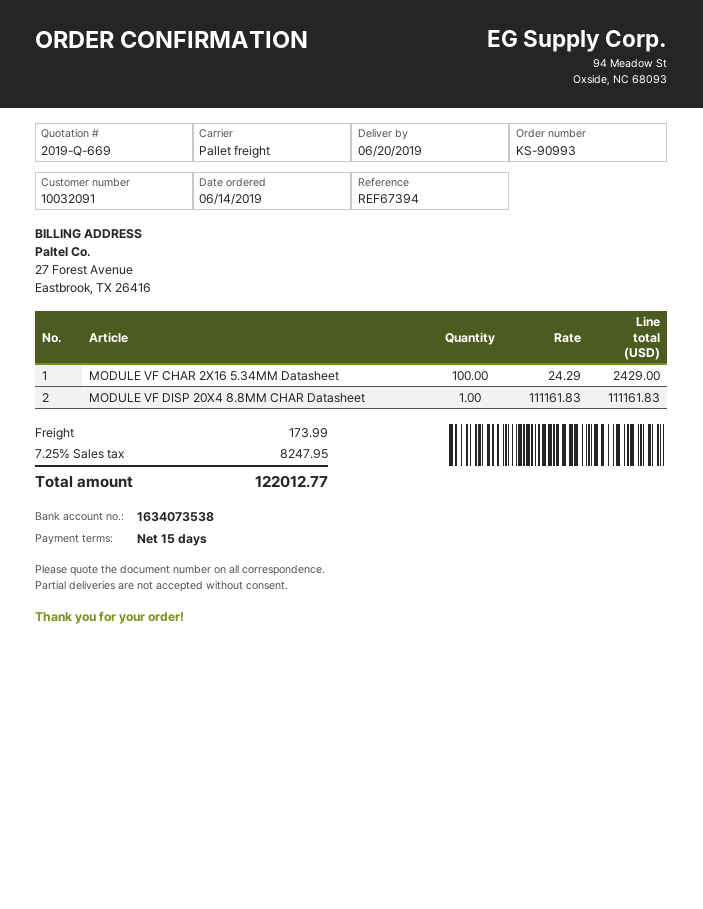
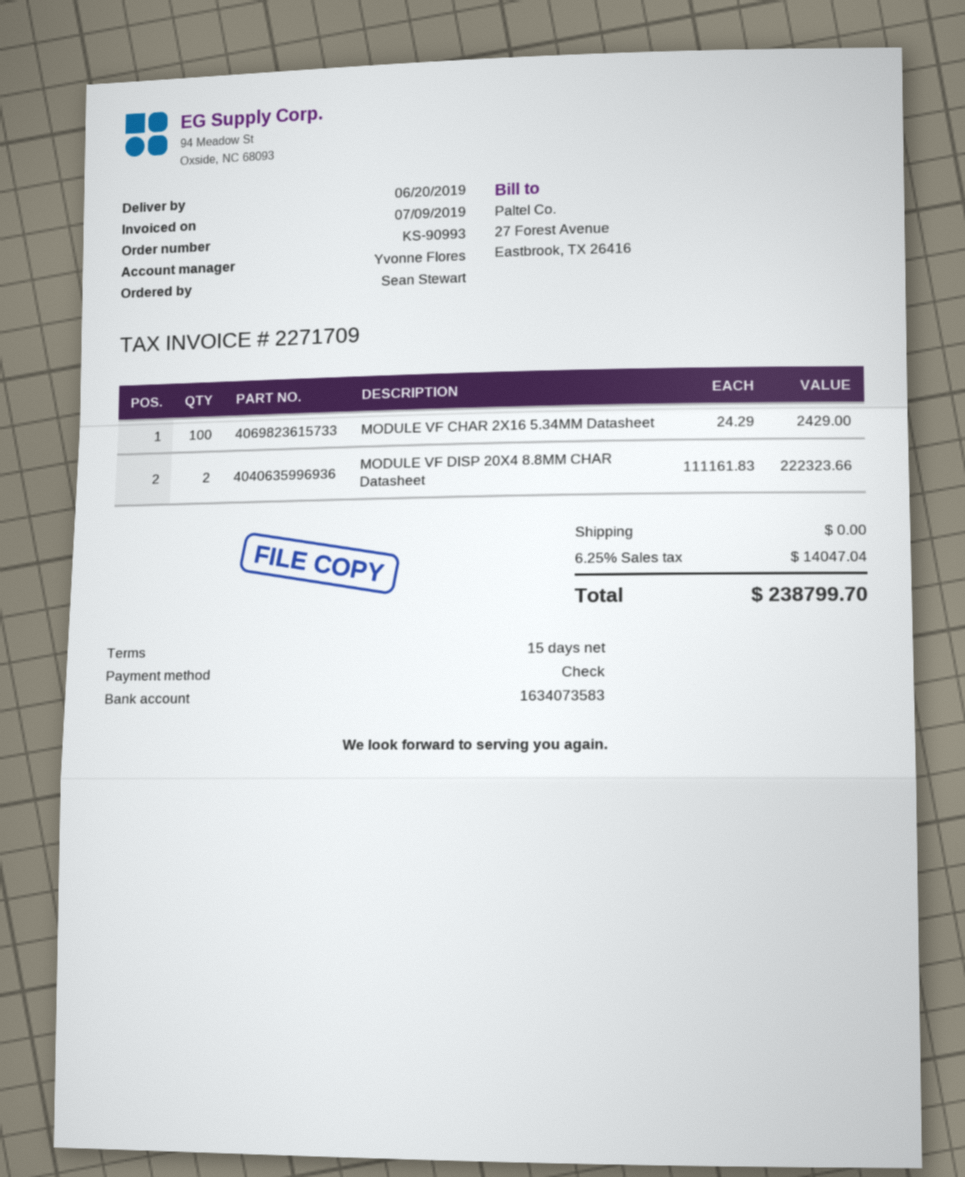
bank account: 1634073538 -> 1634073583
MODULE VF DISP 20X4 8.8MM CHAR Datasheet: 1 x 111161.83 = 111161.83 -> 2 x 111161.83 = 222323.66
shipping: 173.99 -> 0.00
tax: 7.25% = 8247.95 -> 6.25% = 14047.04
total: 122012.77 -> 238799.70

